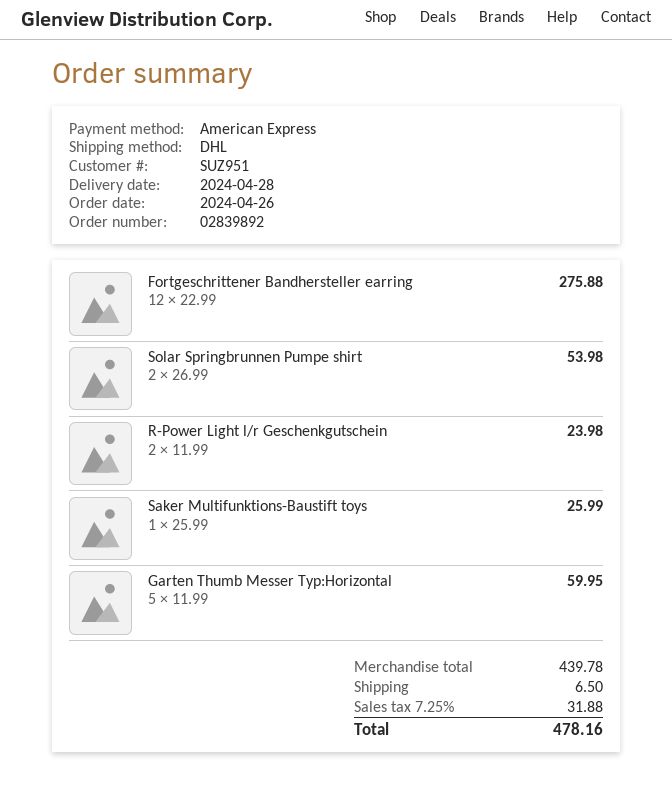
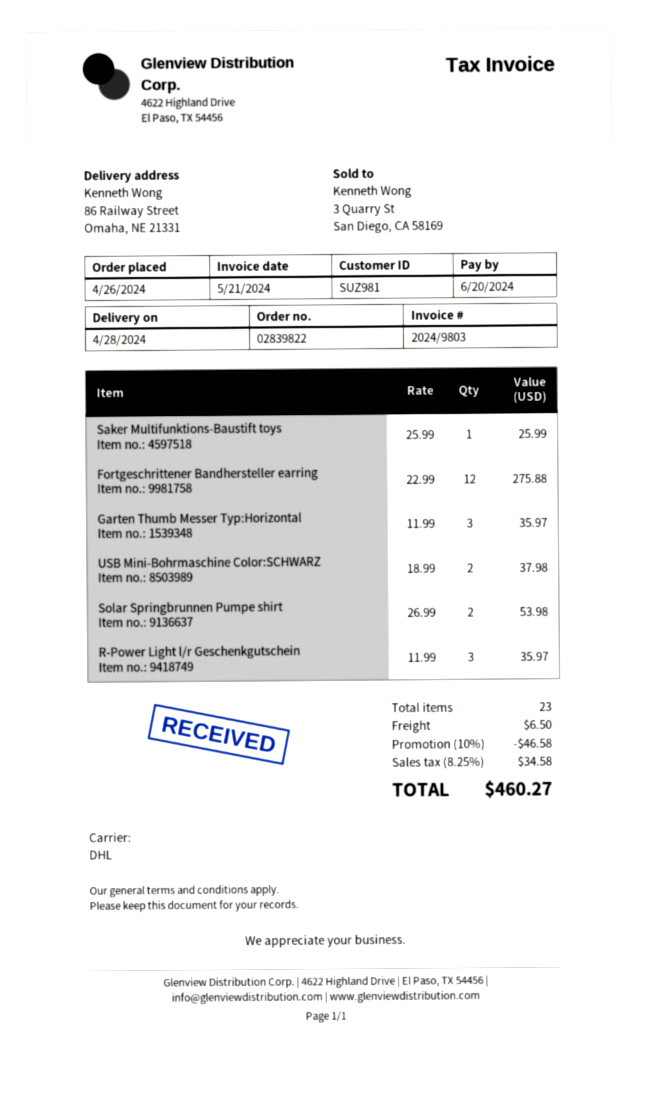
order number: 02839892 -> 02839822
customer number: SUZ951 -> SUZ981
R-Power Light l/r Geschenkgutschein: 2 x 11.99 = 23.98 -> 3 x 11.99 = 35.97
Garten Thumb Messer Typ:Horizontal: 5 x 11.99 = 59.95 -> 3 x 11.99 = 35.97
USB Mini-Bohrmaschine Color:SCHWARZ: none -> 2 x 18.99 = 37.98
discount: none -> 10% = 46.58
tax: 7.25% = 31.88 -> 8.25% = 34.58
total: 478.16 -> 460.27

